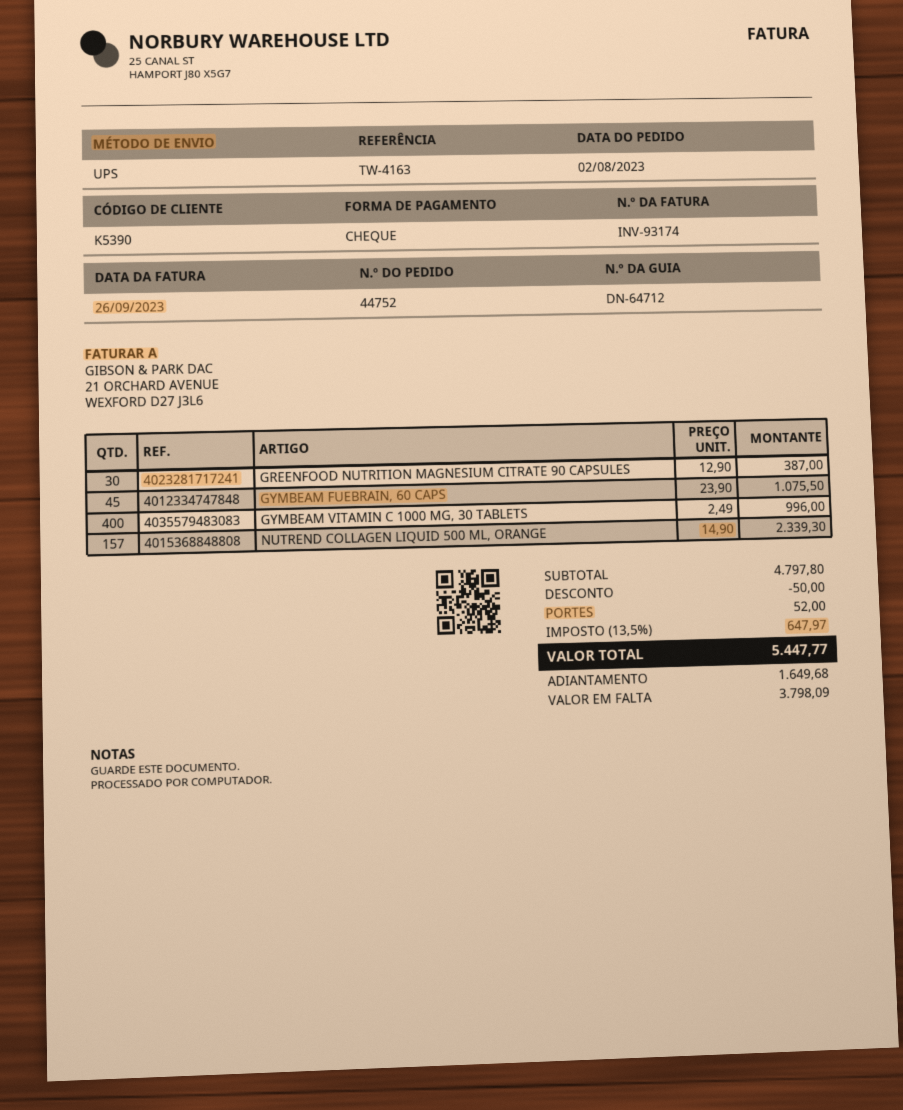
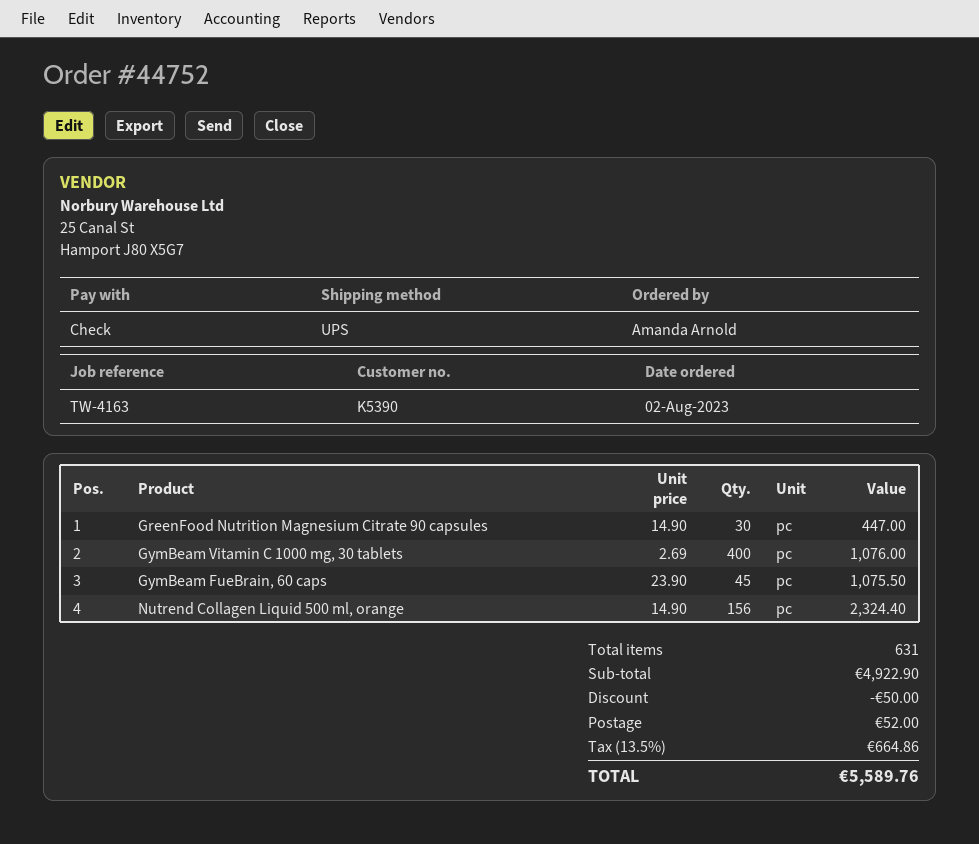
GREENFOOD NUTRITION MAGNESIUM CITRATE 90 CAPSULES: 30 x 12.90 = 387.00 -> 30 x 14.90 = 447.00
GYMBEAM VITAMIN C 1000 MG, 30 TABLETS: 400 x 2.49 = 996.00 -> 400 x 2.69 = 1076.00
NUTREND COLLAGEN LIQUID 500 ML, ORANGE: 157 x 14.90 = 2339.30 -> 156 x 14.90 = 2324.40
subtotal: 4797.80 -> 4922.90
tax: 13.5% = 647.97 -> 13.5% = 664.86
total: 5447.77 -> 5589.76

